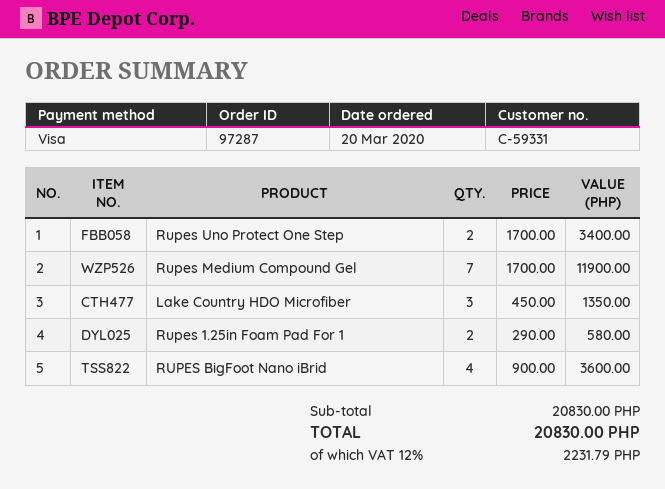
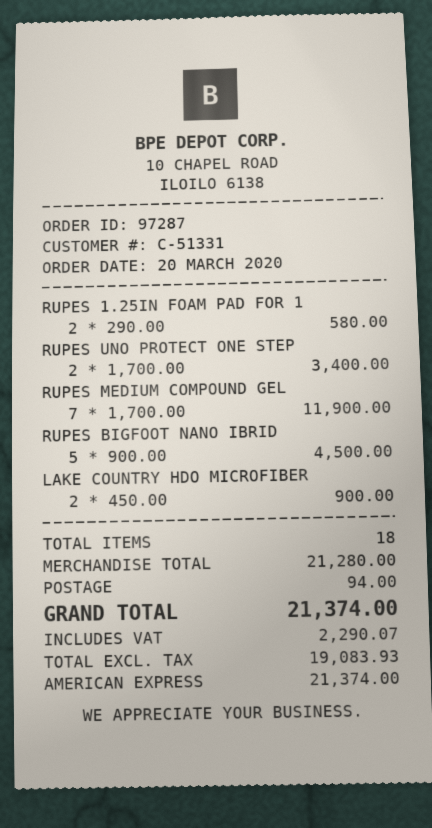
customer number: C-59331 -> C-51331
payment method: Visa -> American Express
Lake Country HDO Microfiber: 3 x 450.00 = 1350.00 -> 2 x 450.00 = 900.00
RUPES BigFoot Nano iBrid: 4 x 900.00 = 3600.00 -> 5 x 900.00 = 4500.00
subtotal: 20830.00 -> 21280.00
shipping: none -> 94.00
tax: 2231.79 -> 2290.07
total: 20830.00 -> 21374.00

